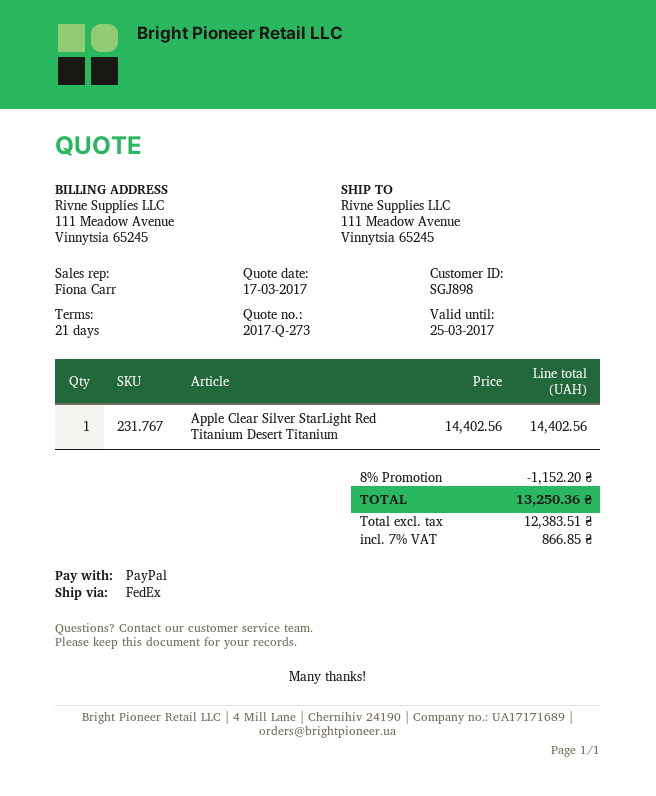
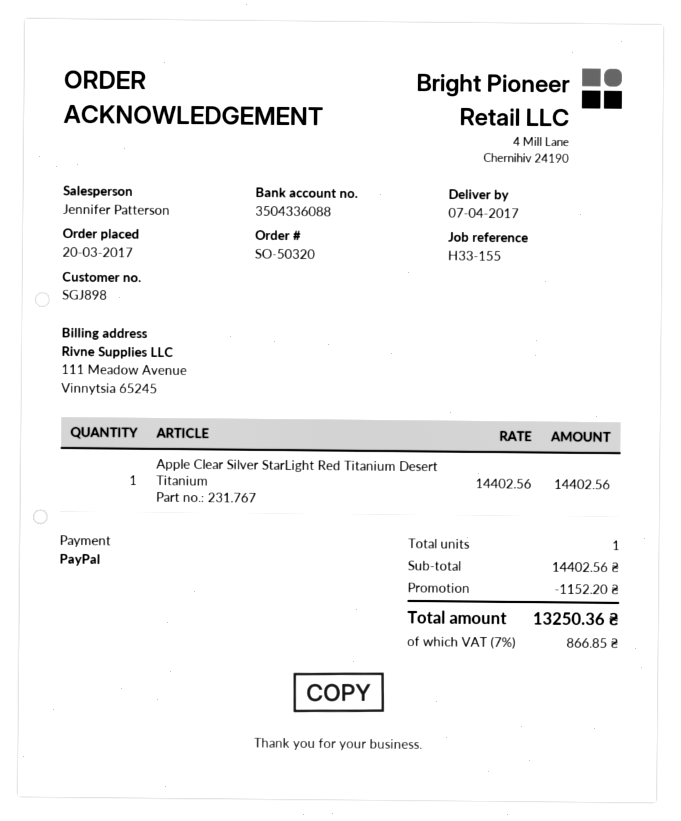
sales rep: Fiona Carr -> Jennifer Patterson

